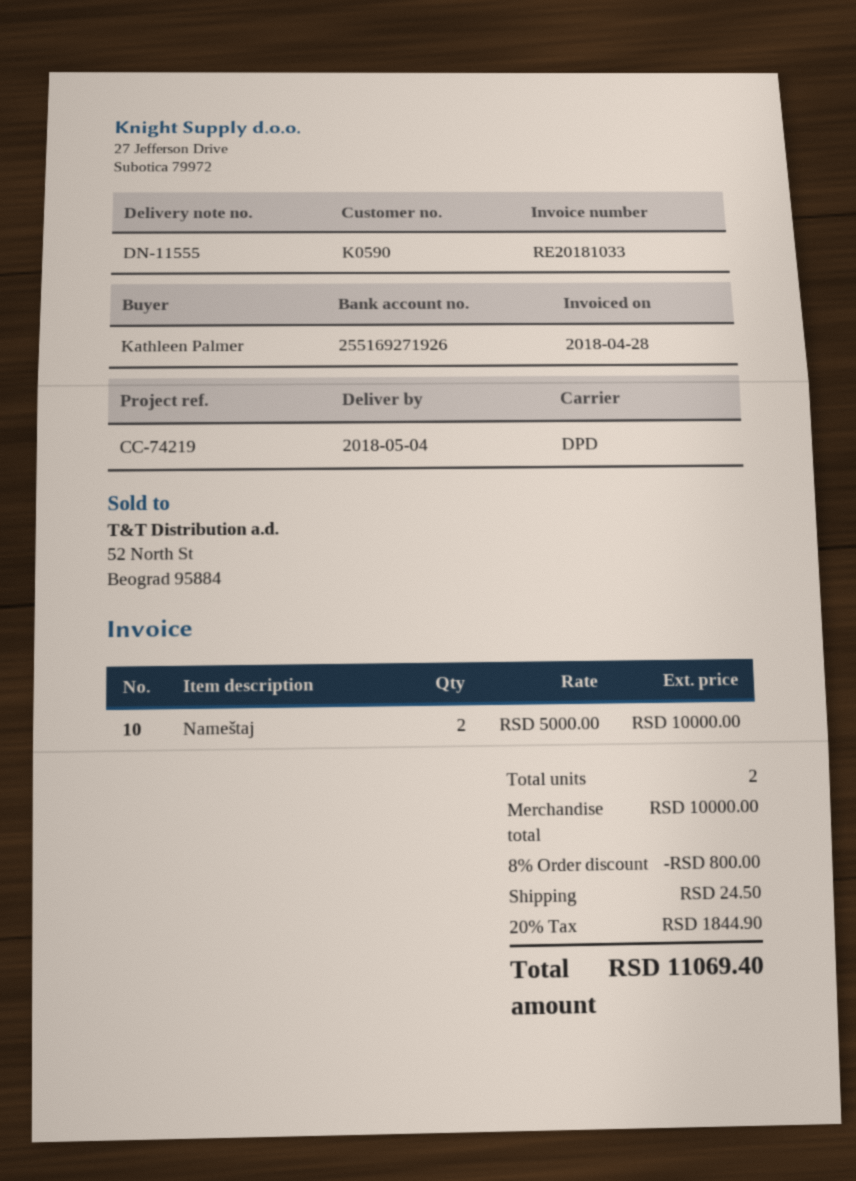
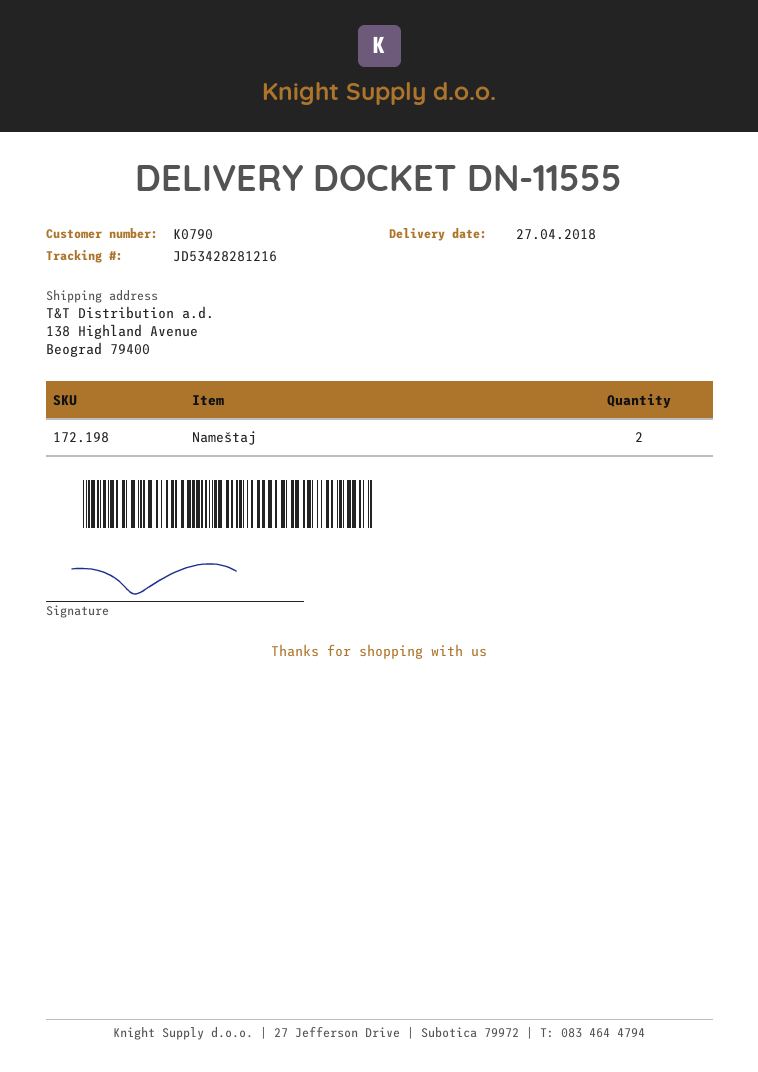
delivery date: 2018-05-04 -> 2018-04-27
customer number: K0590 -> K0790

